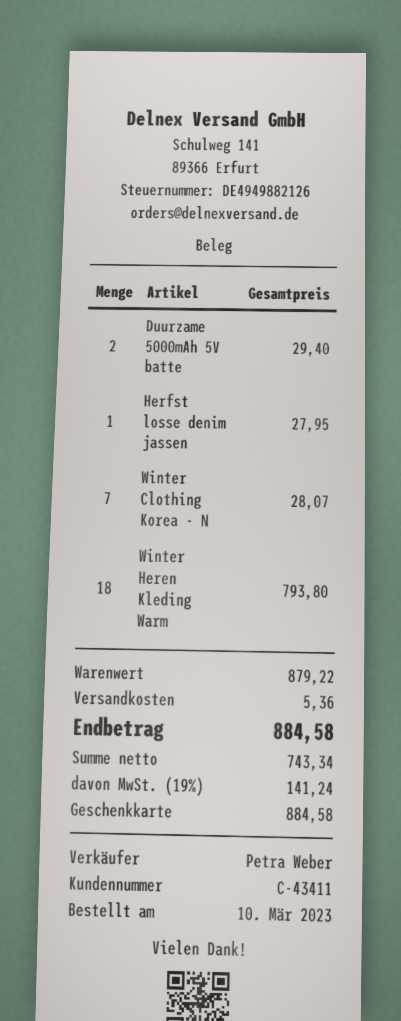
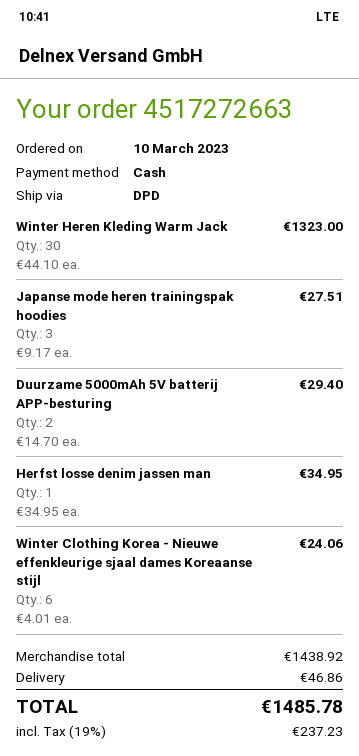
payment method: gift card -> cash
Herfst losse denim jassen: 1 for 27.95 -> 1 for 34.95
Winter Clothing Korea - N: 7 for 28.07 -> 6 for 24.06
Winter Heren Kleding Warm: 18 for 793.80 -> 30 for 1323.00
Japanse mode heren trainingspak hoodies: none -> 3 for 27.51
subtotal: 879.22 -> 1438.92
shipping: 5.36 -> 46.86
tax: 19% = 141.24 -> 19% = 237.23
total: 884.58 -> 1485.78

